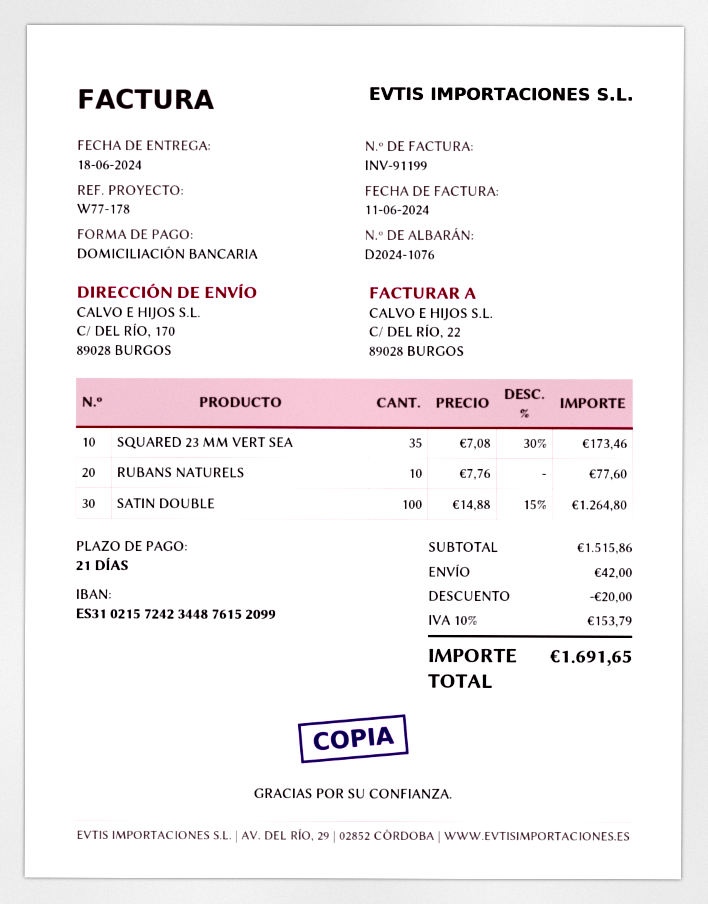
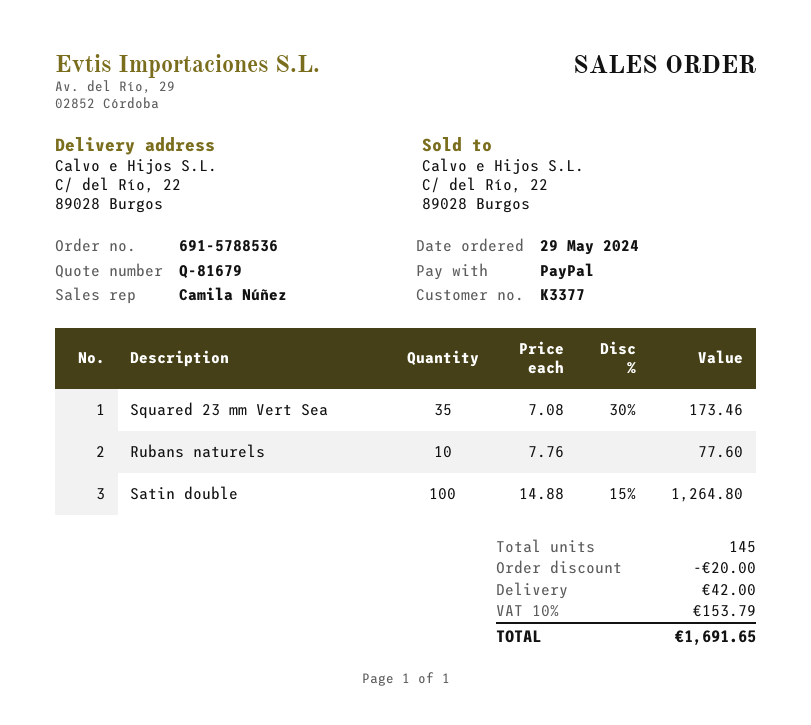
payment method: direct debit -> PayPal
ship to: C/ DEL RÍO, 170, 89028 BURGOS -> C/ del Río, 22, 89028 Burgos

